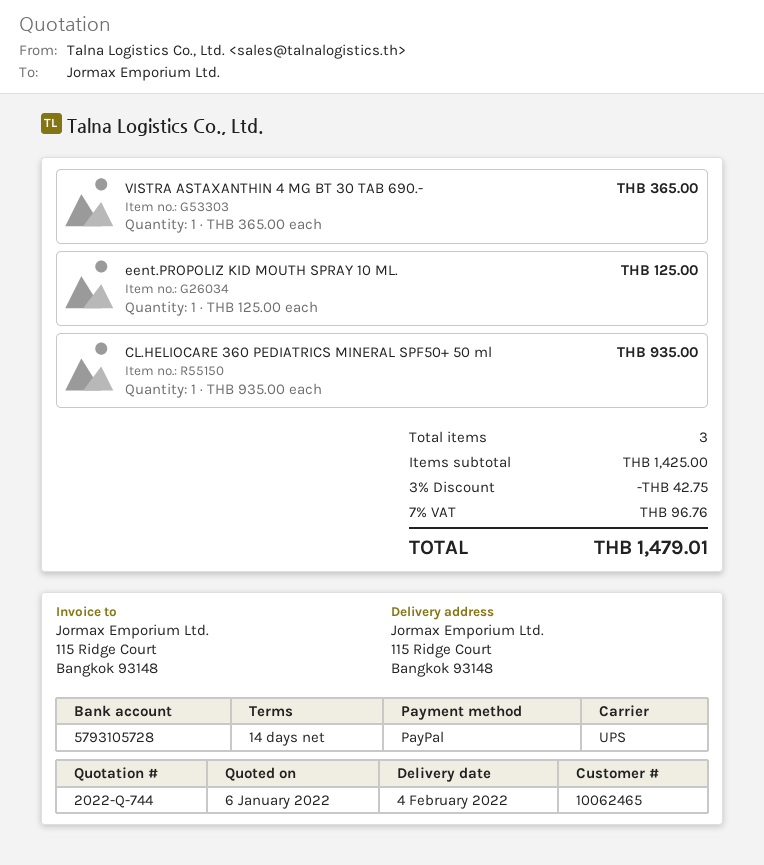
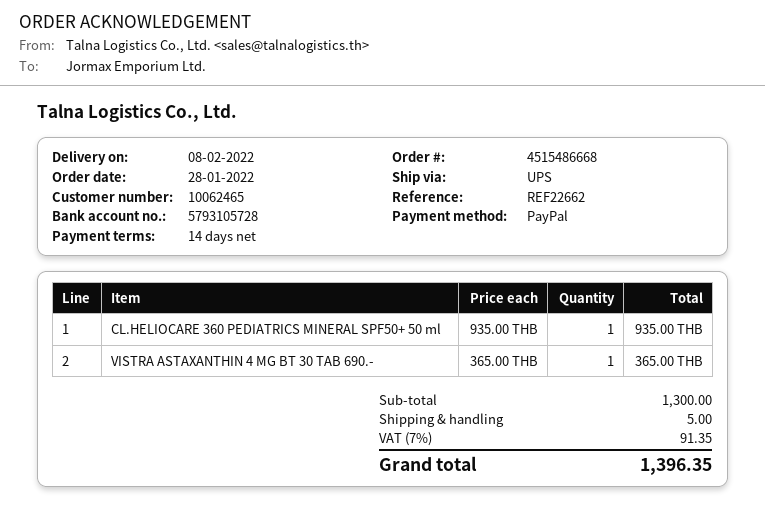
delivery date: 2022-02-04 -> 2022-02-08
eent.PROPOLIZ KID MOUTH SPRAY 10 ML.: 1 x 125.00 = 125.00 -> none
subtotal: 1425.00 -> 1300.00
discount: 3% = 42.75 -> none
shipping: none -> 5.00
tax: 7% = 96.76 -> 7% = 91.35
total: 1479.01 -> 1396.35

